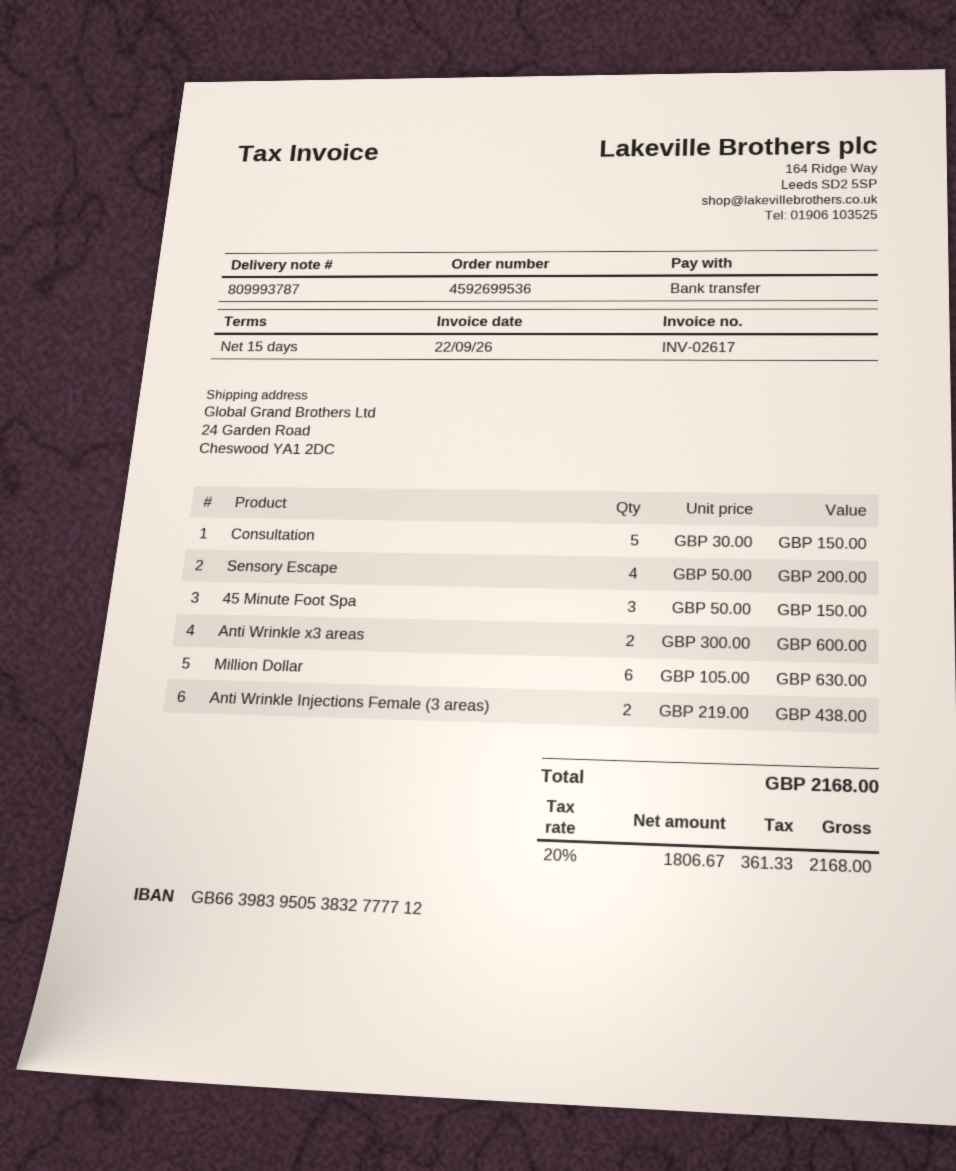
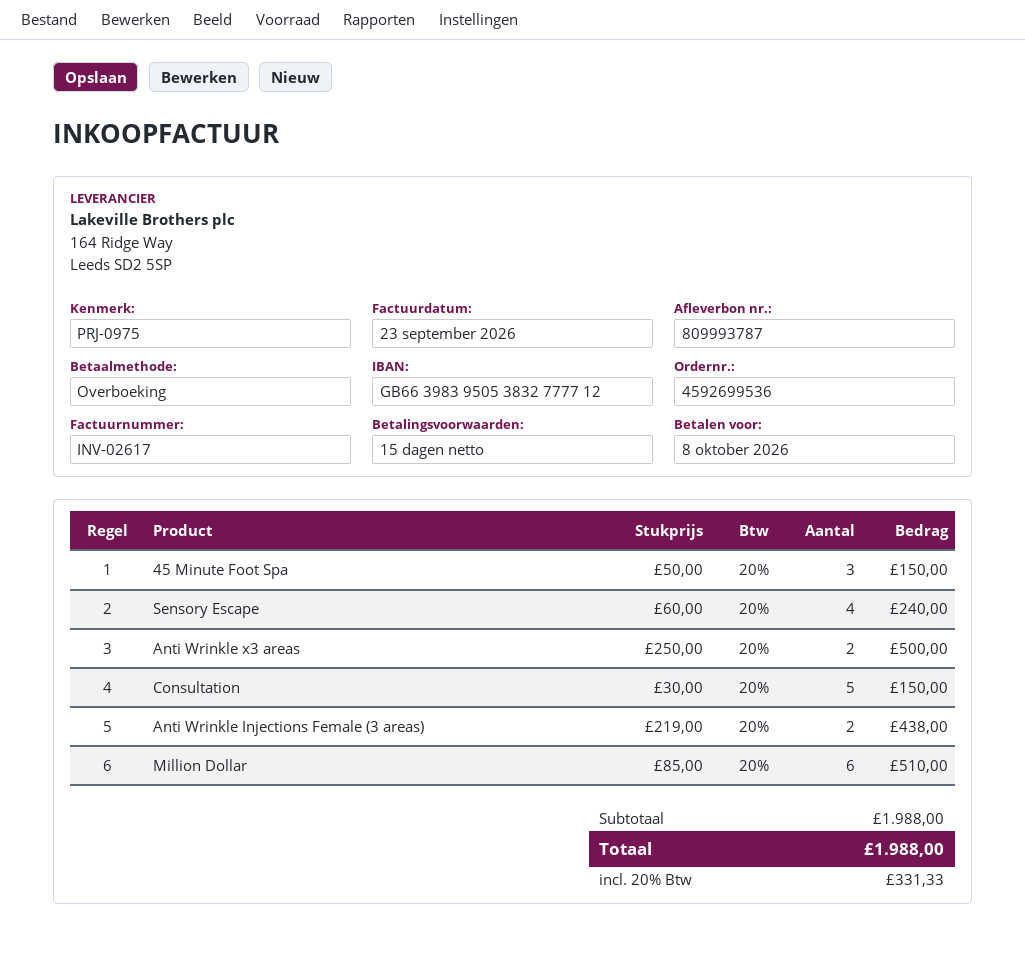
invoice date: 2026-09-22 -> 2026-09-23
Sensory Escape: 4 x 50.00 = 200.00 -> 4 x 60.00 = 240.00
Anti Wrinkle x3 areas: 2 x 300.00 = 600.00 -> 2 x 250.00 = 500.00
Million Dollar: 6 x 105.00 = 630.00 -> 6 x 85.00 = 510.00
tax: 20% = 361.33 -> 20% = 331.33
total: 2168.00 -> 1988.00

